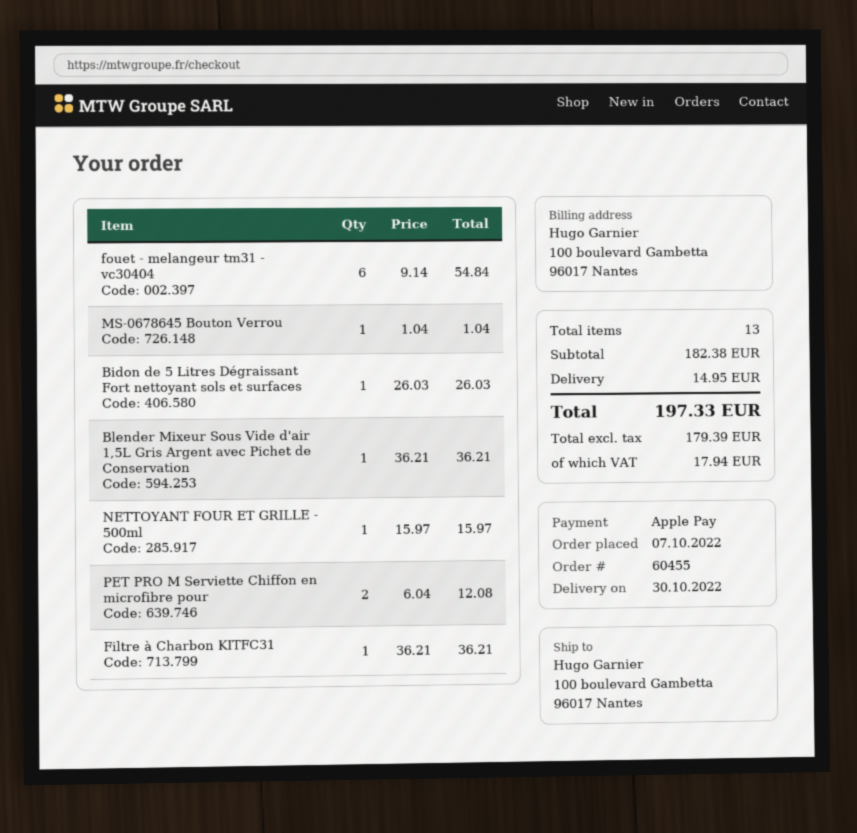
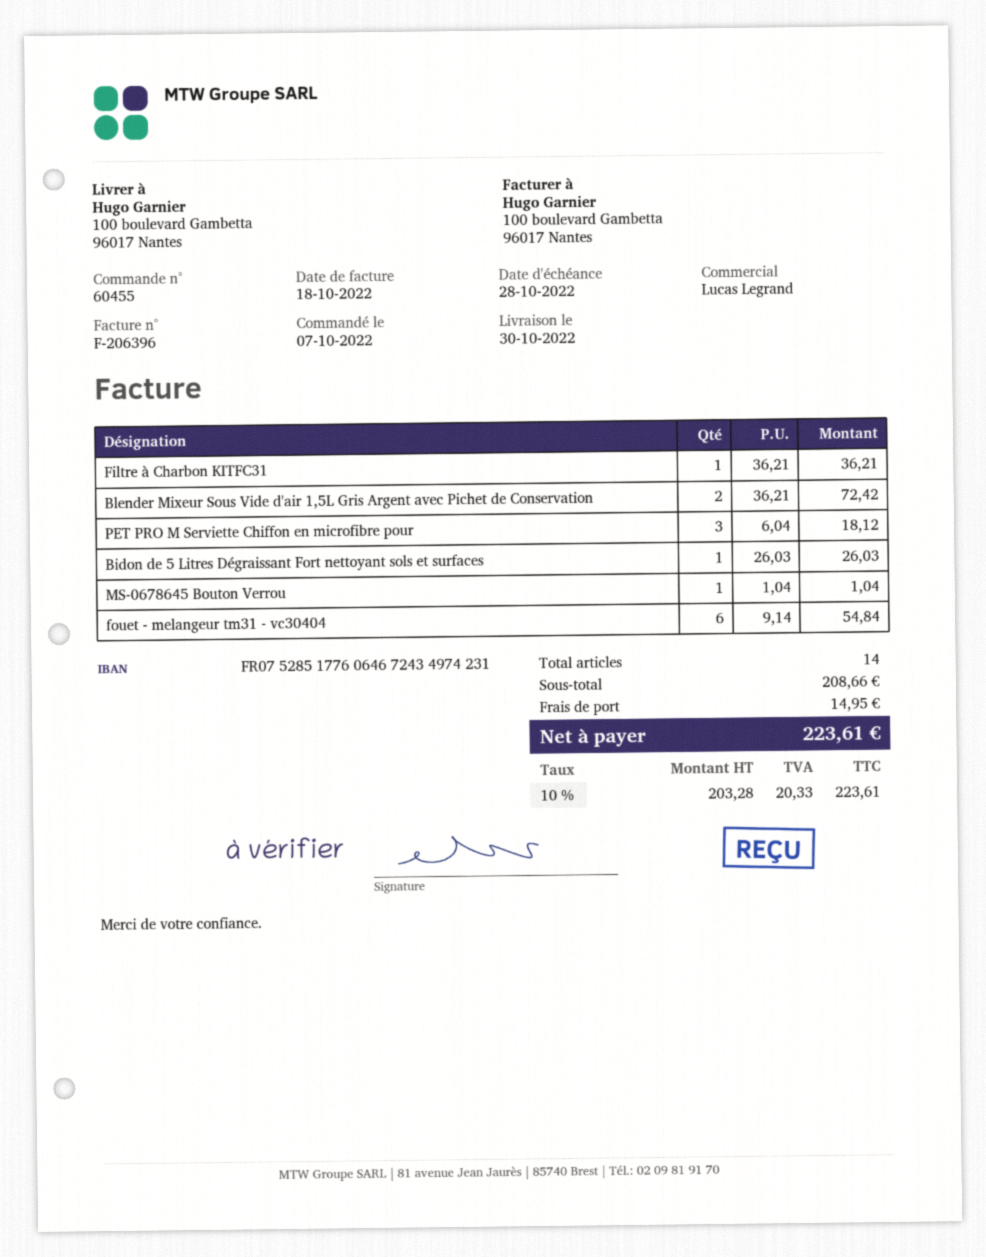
Blender Mixeur Sous Vide d'air 1,5L Gris Argent avec Pichet de Conservation: 1 x 36.21 = 36.21 -> 2 x 36.21 = 72.42
NETTOYANT FOUR ET GRILLE - 500ml: 1 x 15.97 = 15.97 -> none
PET PRO M Serviette Chiffon en microfibre pour: 2 x 6.04 = 12.08 -> 3 x 6.04 = 18.12
total quantity: 13 -> 14
subtotal: 182.38 -> 208.66
net: 179.39 -> 203.28
tax: 17.94 -> 20.33
total: 197.33 -> 223.61

